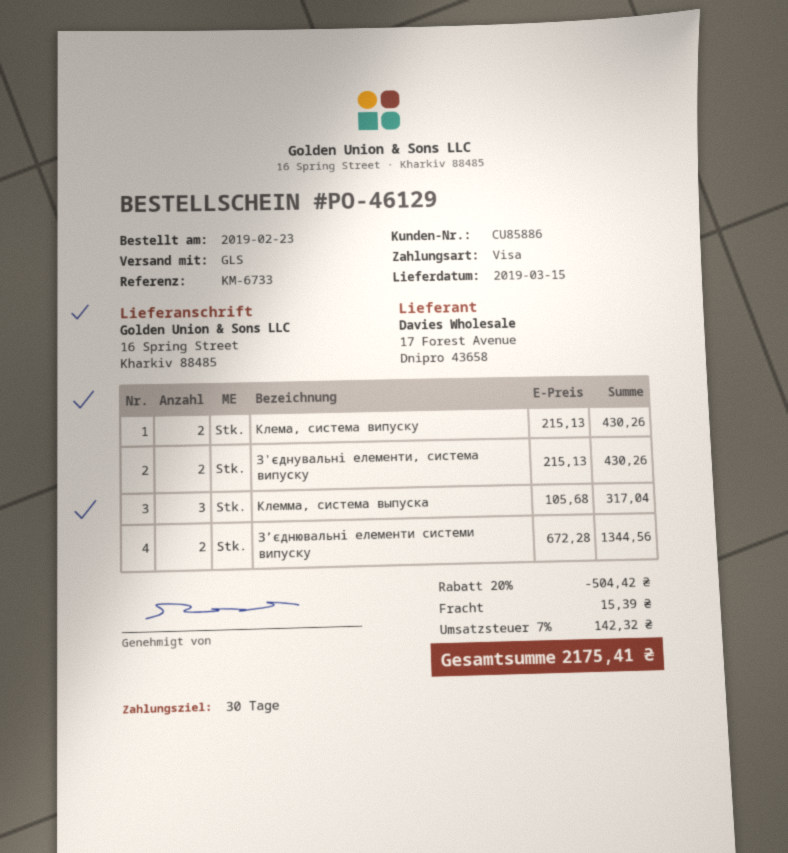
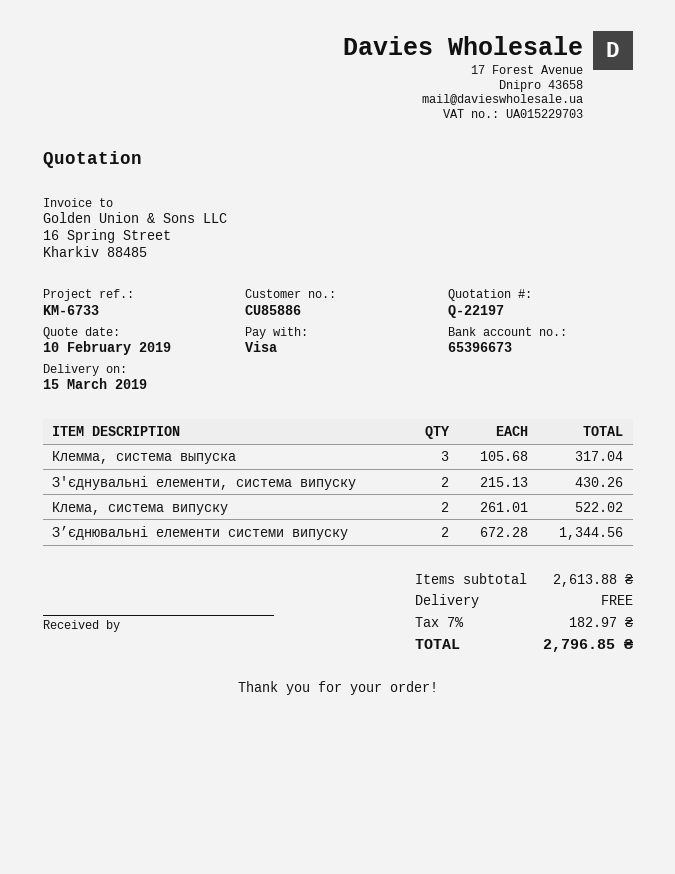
Клема, система випуску: 2 x 215.13 = 430.26 -> 2 x 261.01 = 522.02
discount: 20% = 504.42 -> none
shipping: 15.39 -> 0.00
tax: 7% = 142.32 -> 7% = 182.97
total: 2175.41 -> 2796.85

